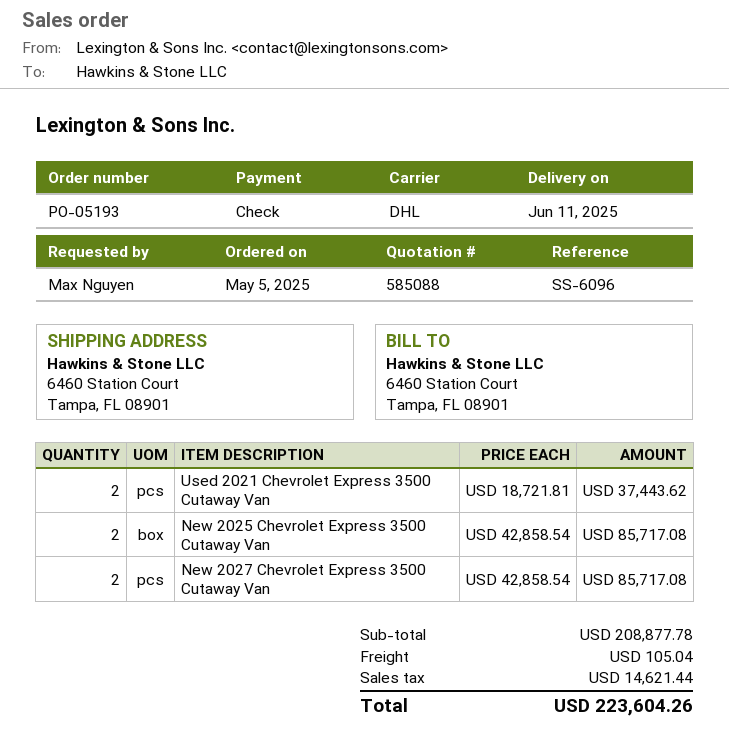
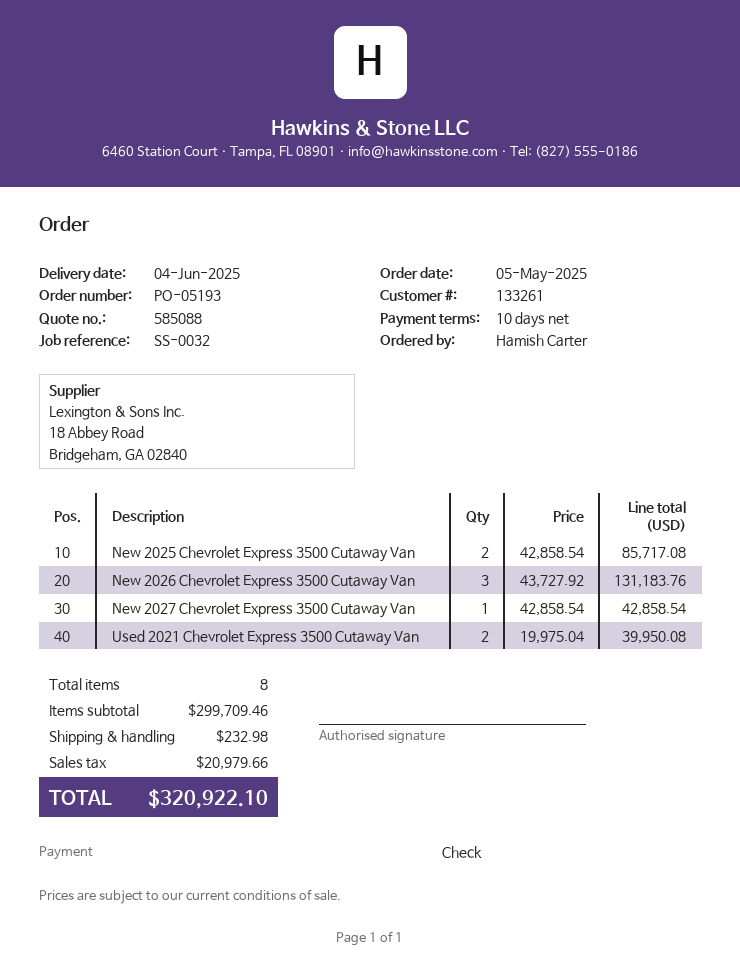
delivery date: 2025-06-11 -> 2025-06-04
reference: SS-6096 -> SS-0032
ordered by: Max Nguyen -> Hamish Carter
Used 2021 Chevrolet Express 3500 Cutaway Van: 2 x 18721.81 = 37443.62 -> 2 x 19975.04 = 39950.08
New 2027 Chevrolet Express 3500 Cutaway Van: 2 x 42858.54 = 85717.08 -> 1 x 42858.54 = 42858.54
New 2026 Chevrolet Express 3500 Cutaway Van: none -> 3 x 43727.92 = 131183.76
subtotal: 208877.78 -> 299709.46
shipping: 105.04 -> 232.98
tax: 14621.44 -> 20979.66
total: 223604.26 -> 320922.10

